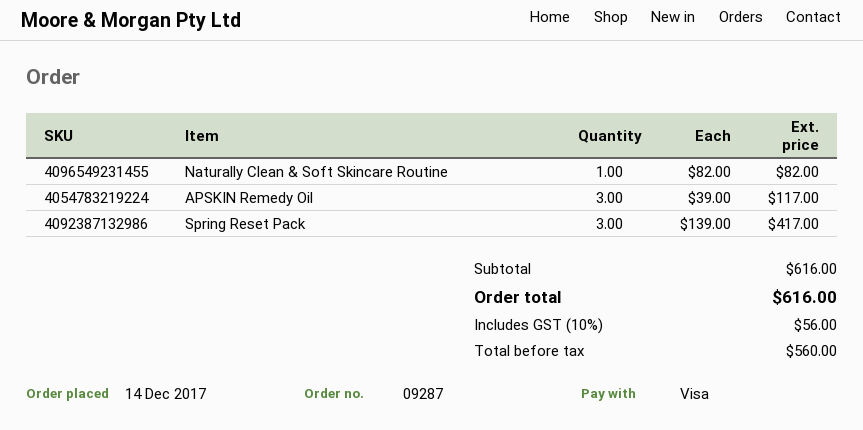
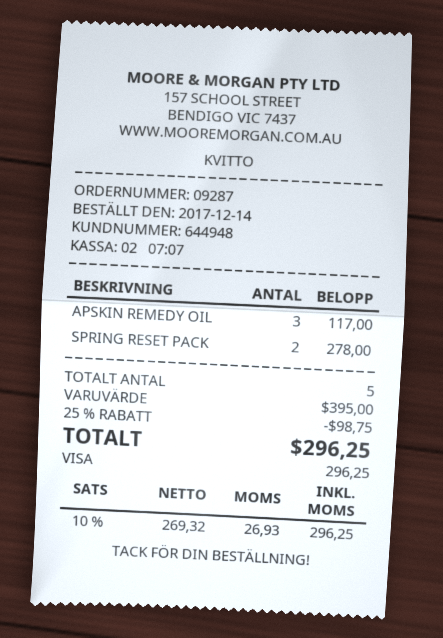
Naturally Clean & Soft Skincare Routine: 1 for 82.00 -> none
Spring Reset Pack: 3 for 417.00 -> 2 for 278.00
subtotal: 616.00 -> 395.00
discount: none -> 25% = 98.75
net: 560.00 -> 269.32
tax: 10% = 56.00 -> 10% = 26.93
total: 616.00 -> 296.25

